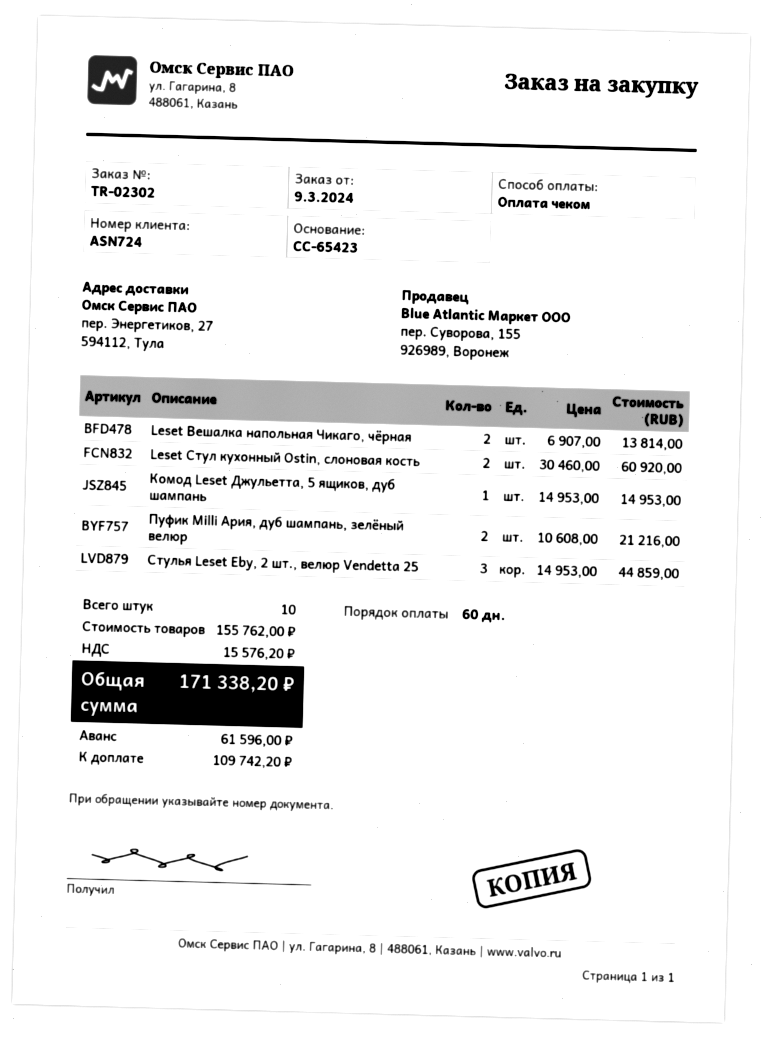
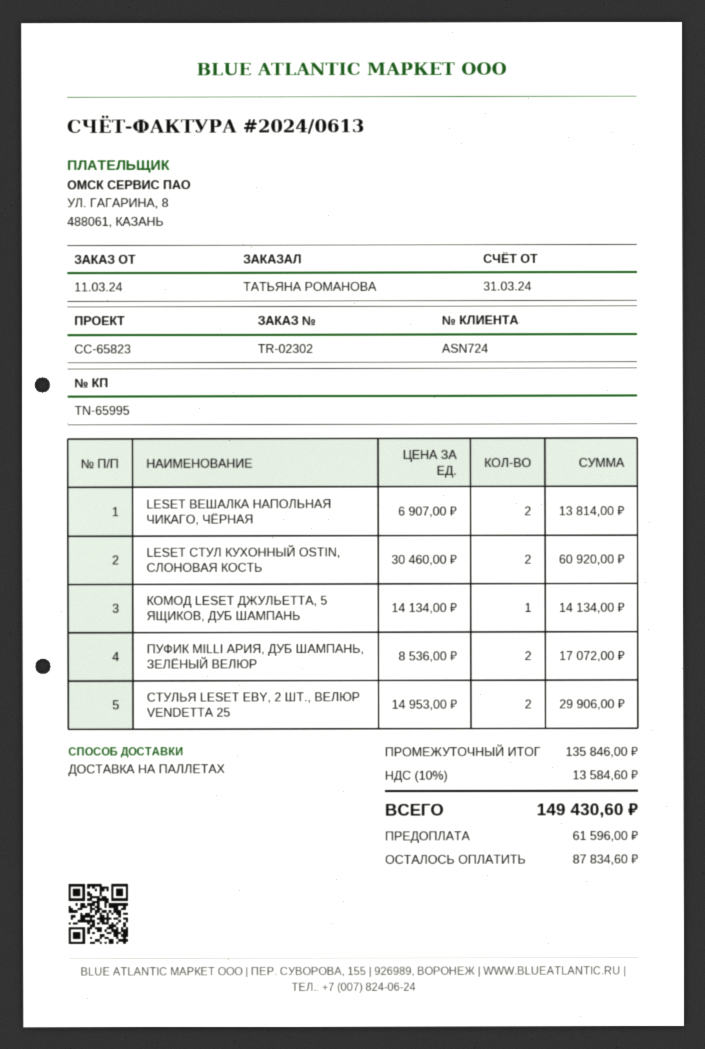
order date: 2024-03-09 -> 2024-03-11
reference: CC-65423 -> CC-65823
Комод Leset Джульетта, 5 ящиков, дуб шампань: 1 x 14953.00 = 14953.00 -> 1 x 14134.00 = 14134.00
Пуфик Milli Ария, дуб шампань, зелёный велюр: 2 x 10608.00 = 21216.00 -> 2 x 8536.00 = 17072.00
Стулья Leset Eby, 2 шт., велюр Vendetta 25: 3 x 14953.00 = 44859.00 -> 2 x 14953.00 = 29906.00
subtotal: 155762.00 -> 135846.00
tax: 15576.20 -> 13584.60
total: 171338.20 -> 149430.60
balance: 109742.20 -> 87834.60

